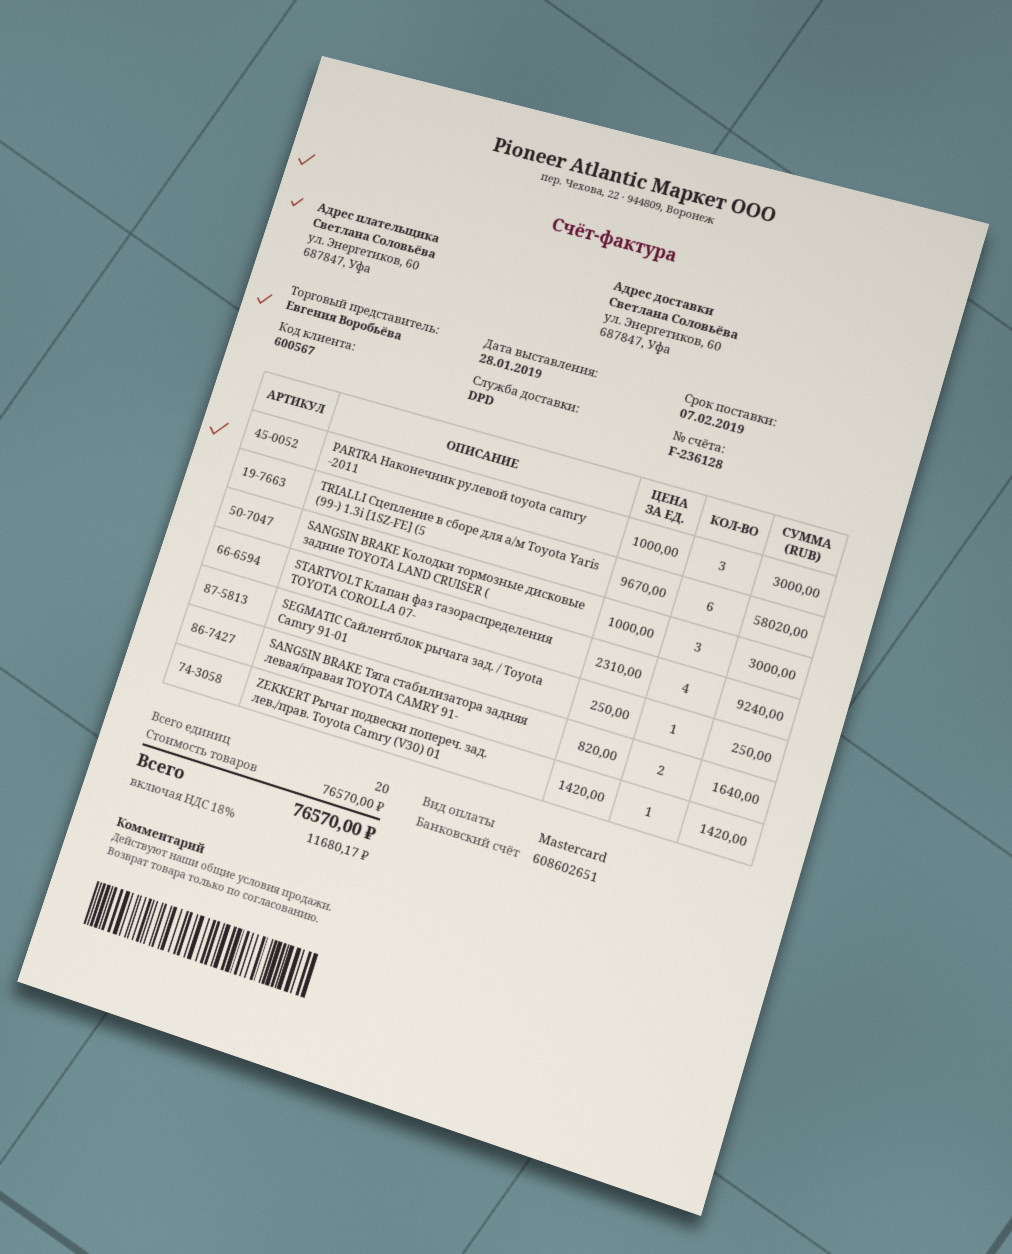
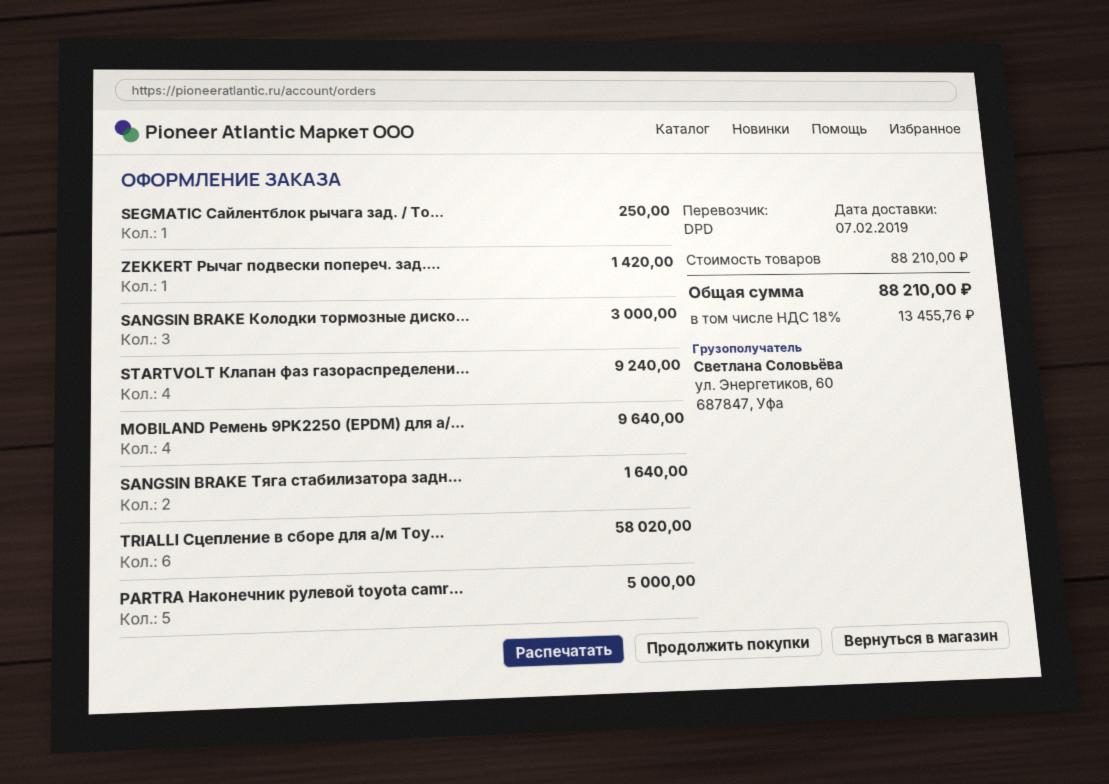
PARTRA Наконечник рулевой toyota camry -2011: 3 for 3000.00 -> 5 for 5000.00
MOBILAND Ремень 9PK2250 (EPDM) для а/...: none -> 4 for 9640.00
subtotal: 76570.00 -> 88210.00
tax: 18% = 11680.17 -> 18% = 13455.76
total: 76570.00 -> 88210.00

